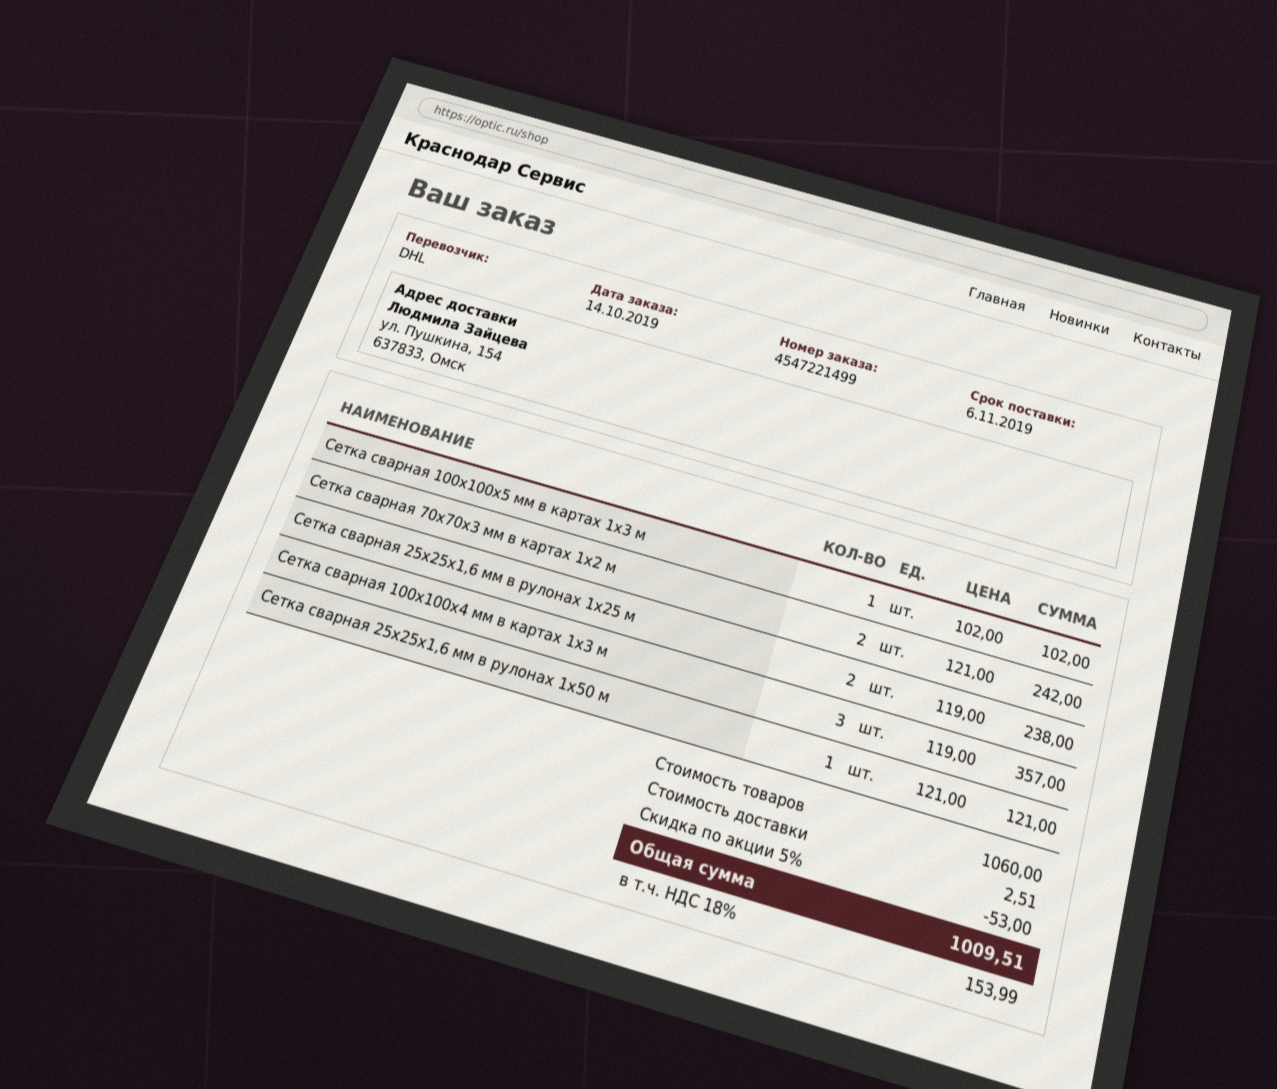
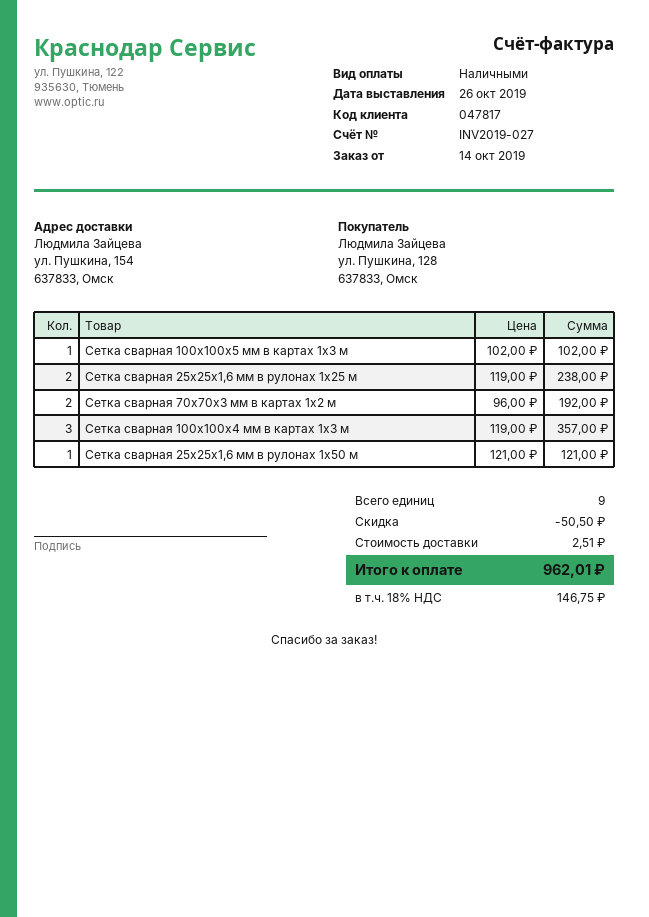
Сетка сварная 70х70х3 мм в картах 1х2 м: 2 x 121.00 = 242.00 -> 2 x 96.00 = 192.00
discount: 53.00 -> 50.50
tax: 18% = 153.99 -> 18% = 146.75
total: 1009.51 -> 962.01

